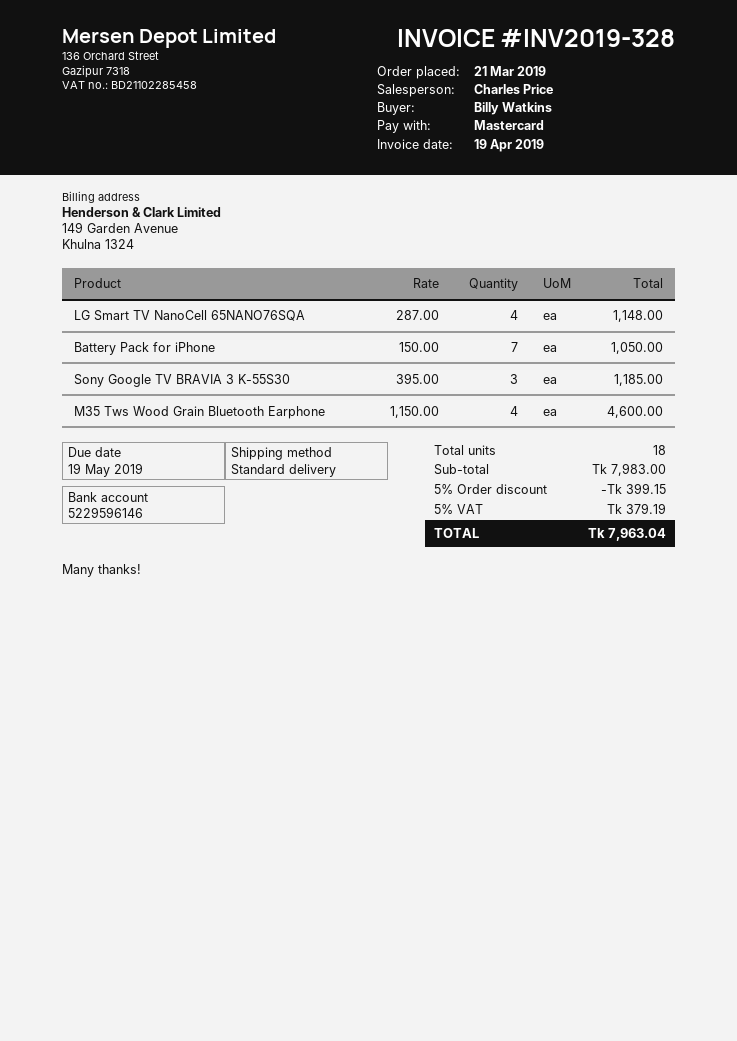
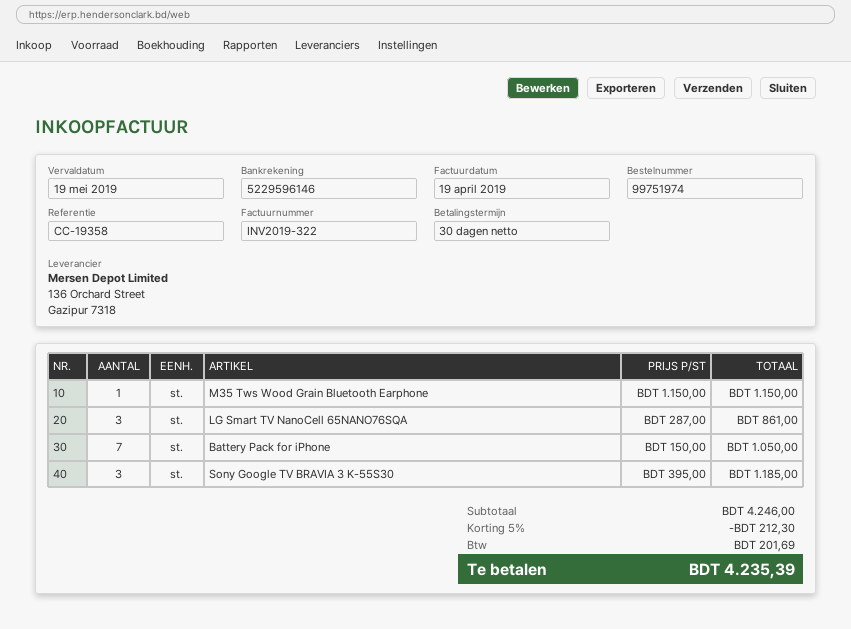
invoice number: INV2019-328 -> INV2019-322
LG Smart TV NanoCell 65NANO76SQA: 4 x 287.00 = 1148.00 -> 3 x 287.00 = 861.00
M35 Tws Wood Grain Bluetooth Earphone: 4 x 1150.00 = 4600.00 -> 1 x 1150.00 = 1150.00
subtotal: 7983.00 -> 4246.00
discount: 5% = 399.15 -> 5% = 212.30
tax: 379.19 -> 201.69
total: 7963.04 -> 4235.39

